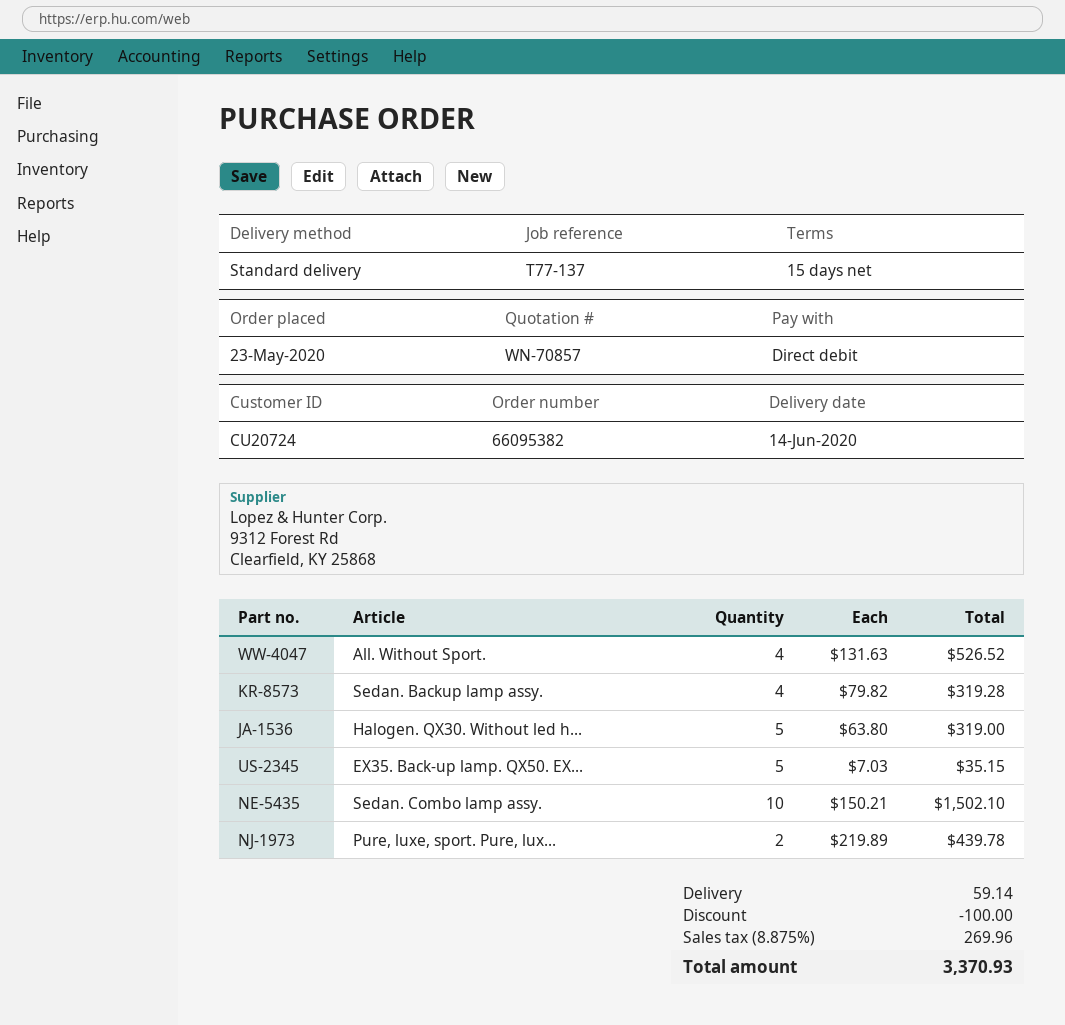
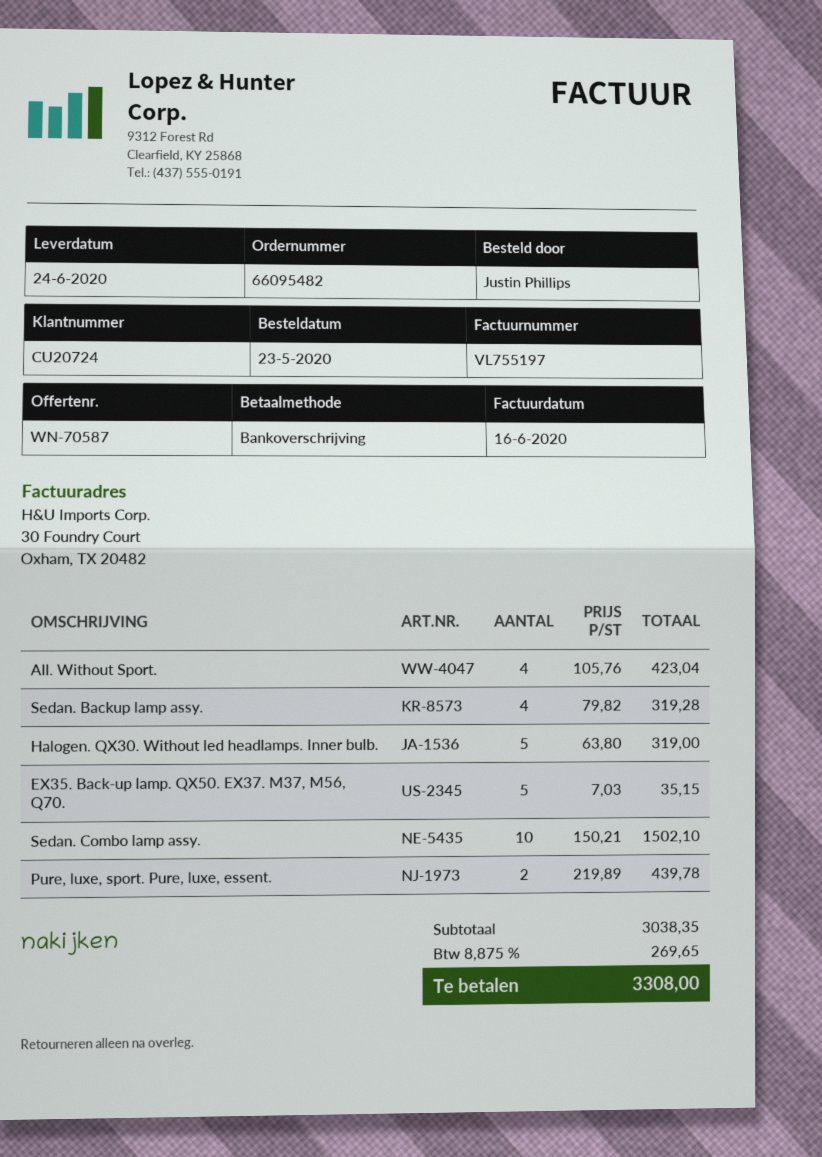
quote number: WN-70857 -> WN-70587
order number: 66095382 -> 66095482
delivery date: 2020-06-14 -> 2020-06-24
payment method: direct debit -> bank transfer
All. Without Sport.: 4 x 131.63 = 526.52 -> 4 x 105.76 = 423.04
discount: 100.00 -> none
shipping: 59.14 -> none
tax: 8.875% = 269.96 -> 8.875% = 269.65
total: 3370.93 -> 3308.00

